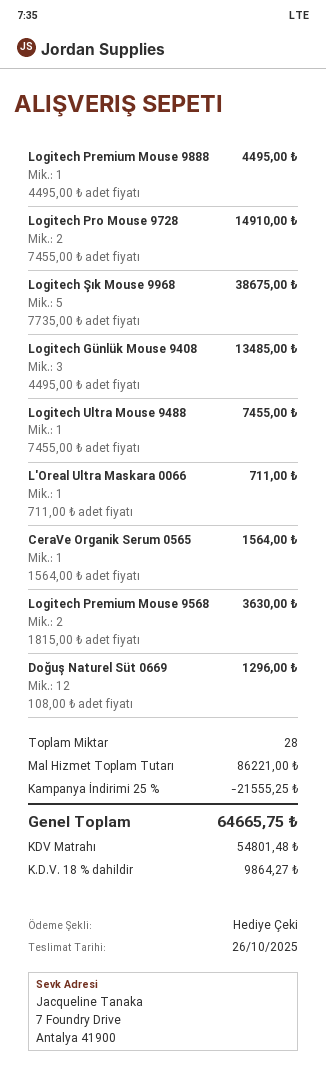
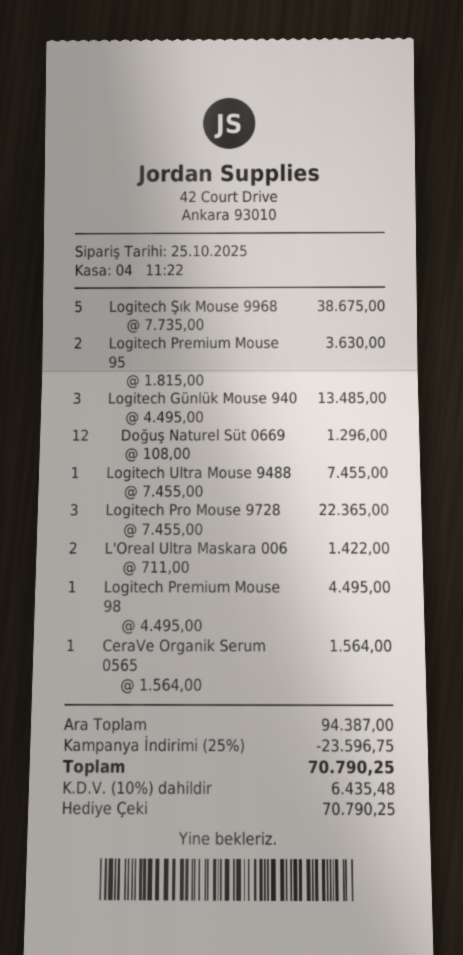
Logitech Pro Mouse 9728: 2 x 7455.00 = 14910.00 -> 3 x 7455.00 = 22365.00
L'Oreal Ultra Maskara 0066: 1 x 711.00 = 711.00 -> 2 x 711.00 = 1422.00
subtotal: 86221.00 -> 94387.00
discount: 25% = 21555.25 -> 25% = 23596.75
tax: 18% = 9864.27 -> 10% = 6435.48
total: 64665.75 -> 70790.25

